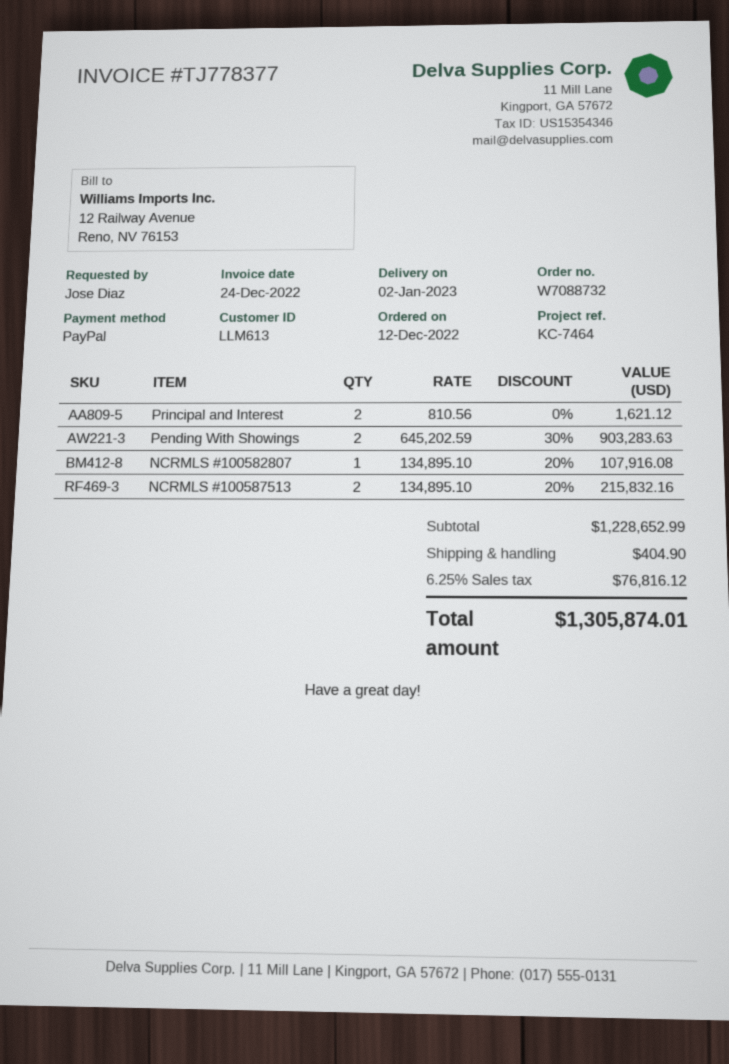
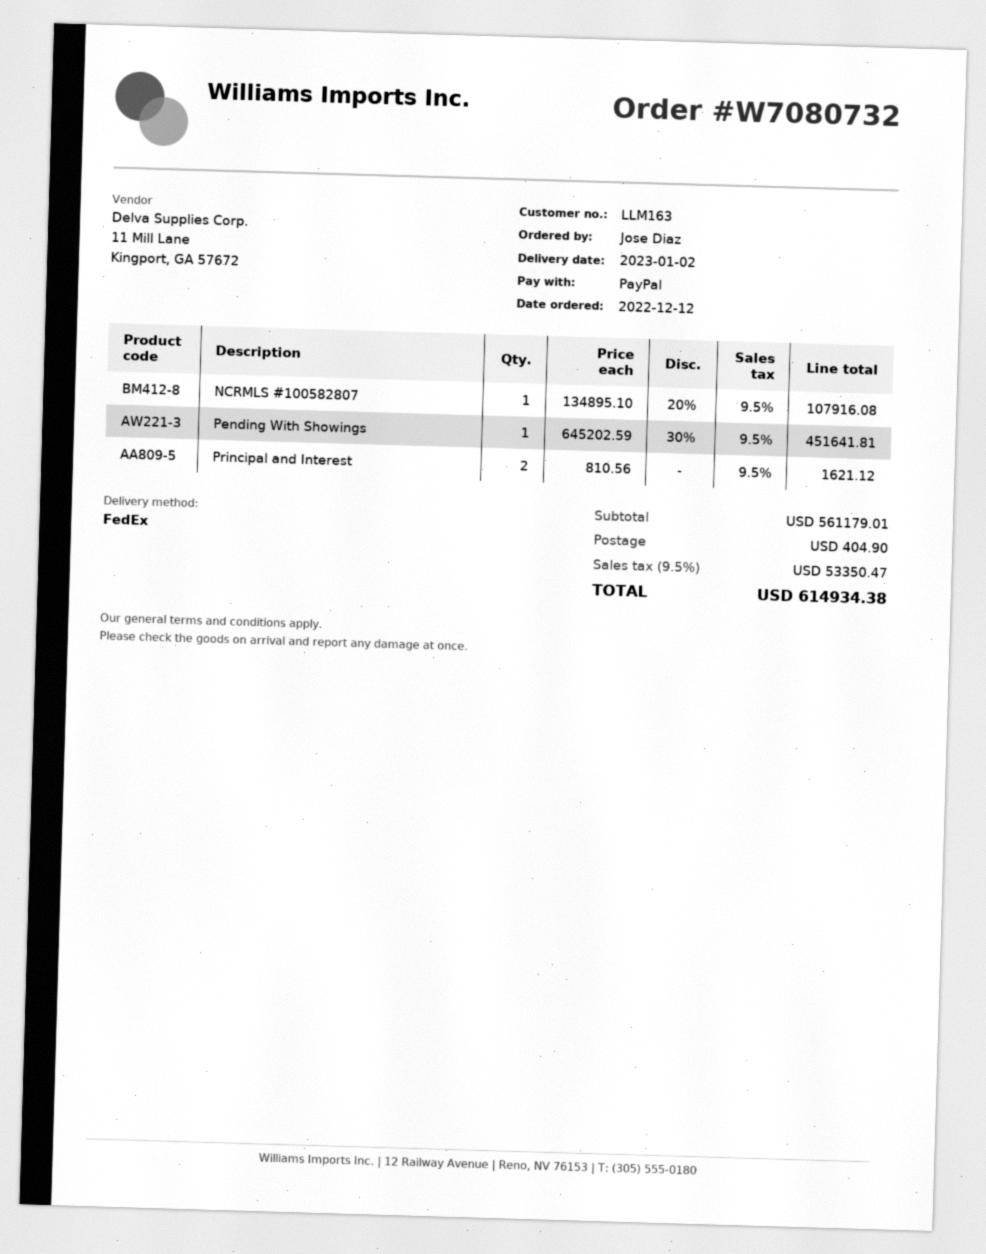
order number: W7088732 -> W7080732
customer number: LLM613 -> LLM163
Pending With Showings: 2 x 645202.59 - 30% = 903283.63 -> 1 x 645202.59 - 30% = 451641.81
NCRMLS #100587513: 2 x 134895.10 - 20% = 215832.16 -> none
subtotal: 1228652.99 -> 561179.01
tax: 6.25% = 76816.12 -> 9.5% = 53350.47
total: 1305874.01 -> 614934.38

